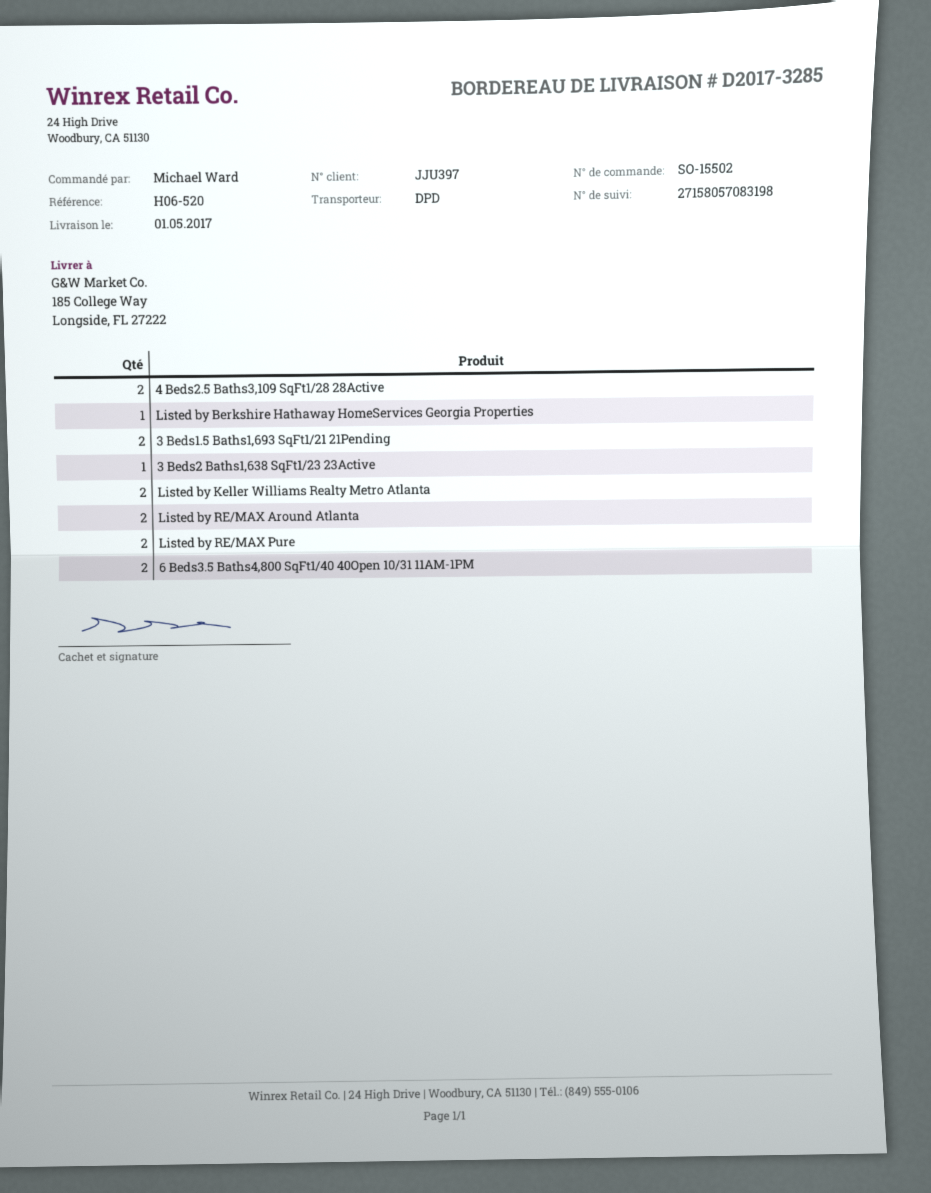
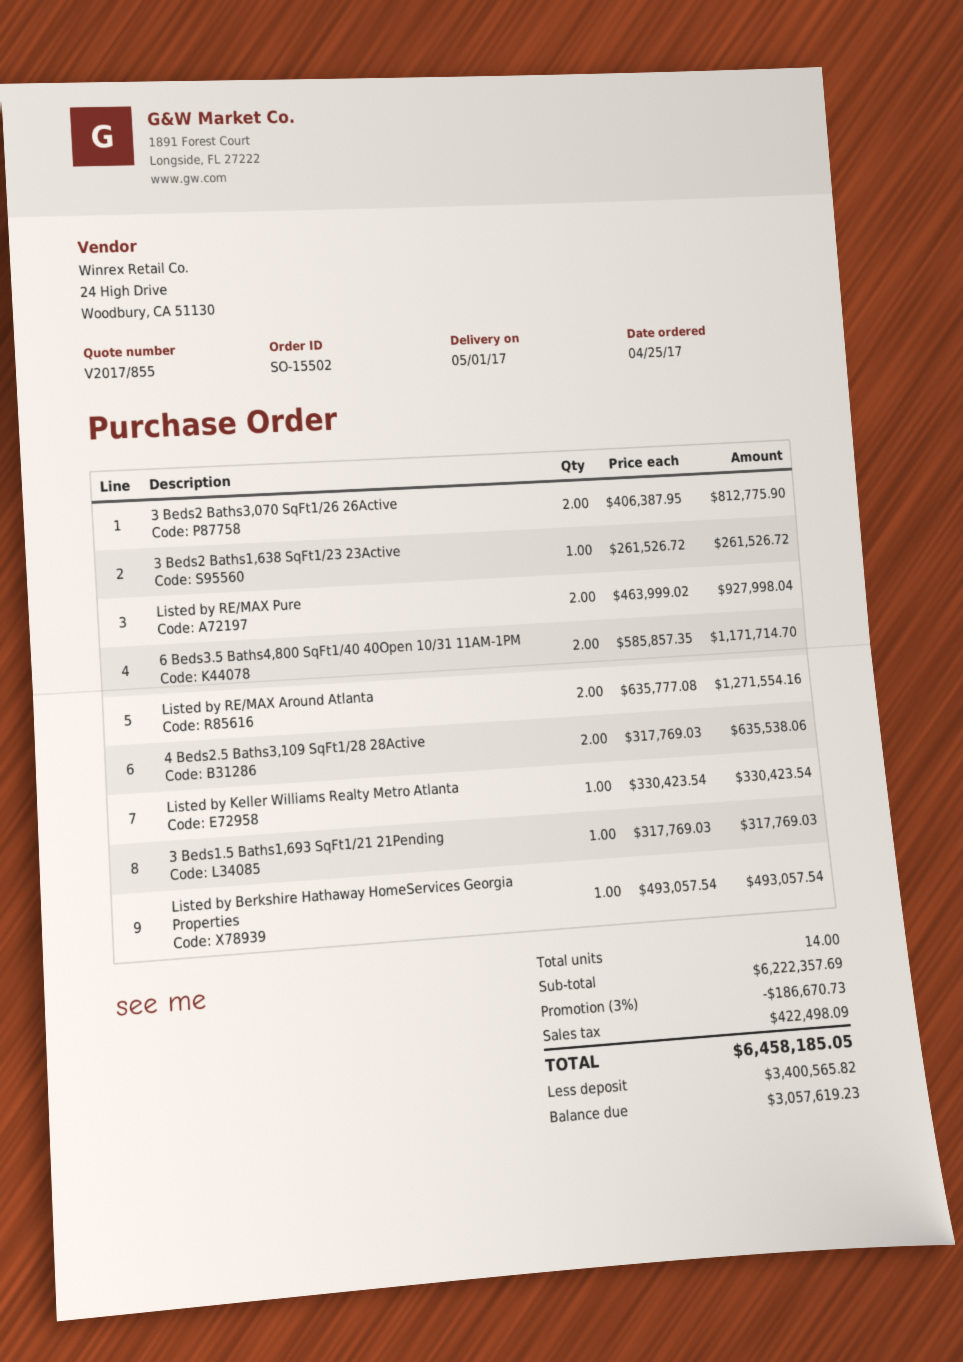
3 Beds1.5 Baths1,693 SqFt1/21 21Pending: 2 -> 1
Listed by Keller Williams Realty Metro Atlanta: 2 -> 1
3 Beds2 Baths3,070 SqFt1/26 26Active: none -> 2

